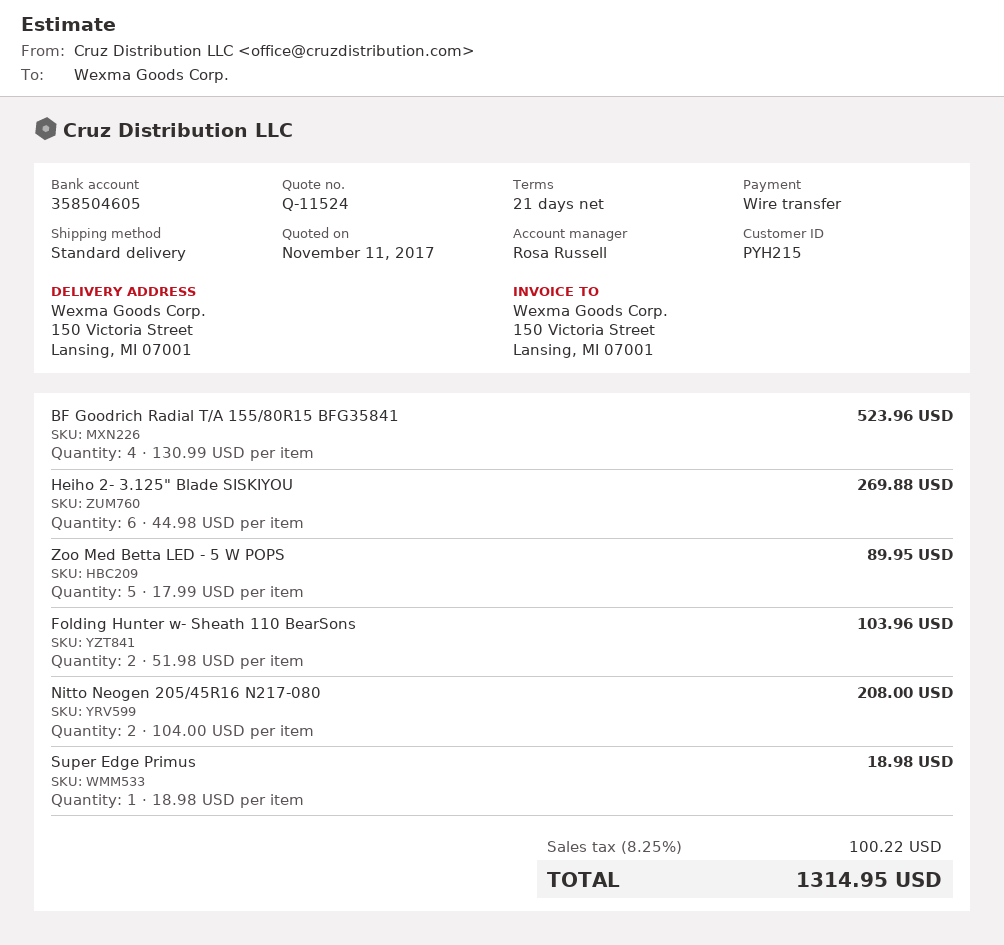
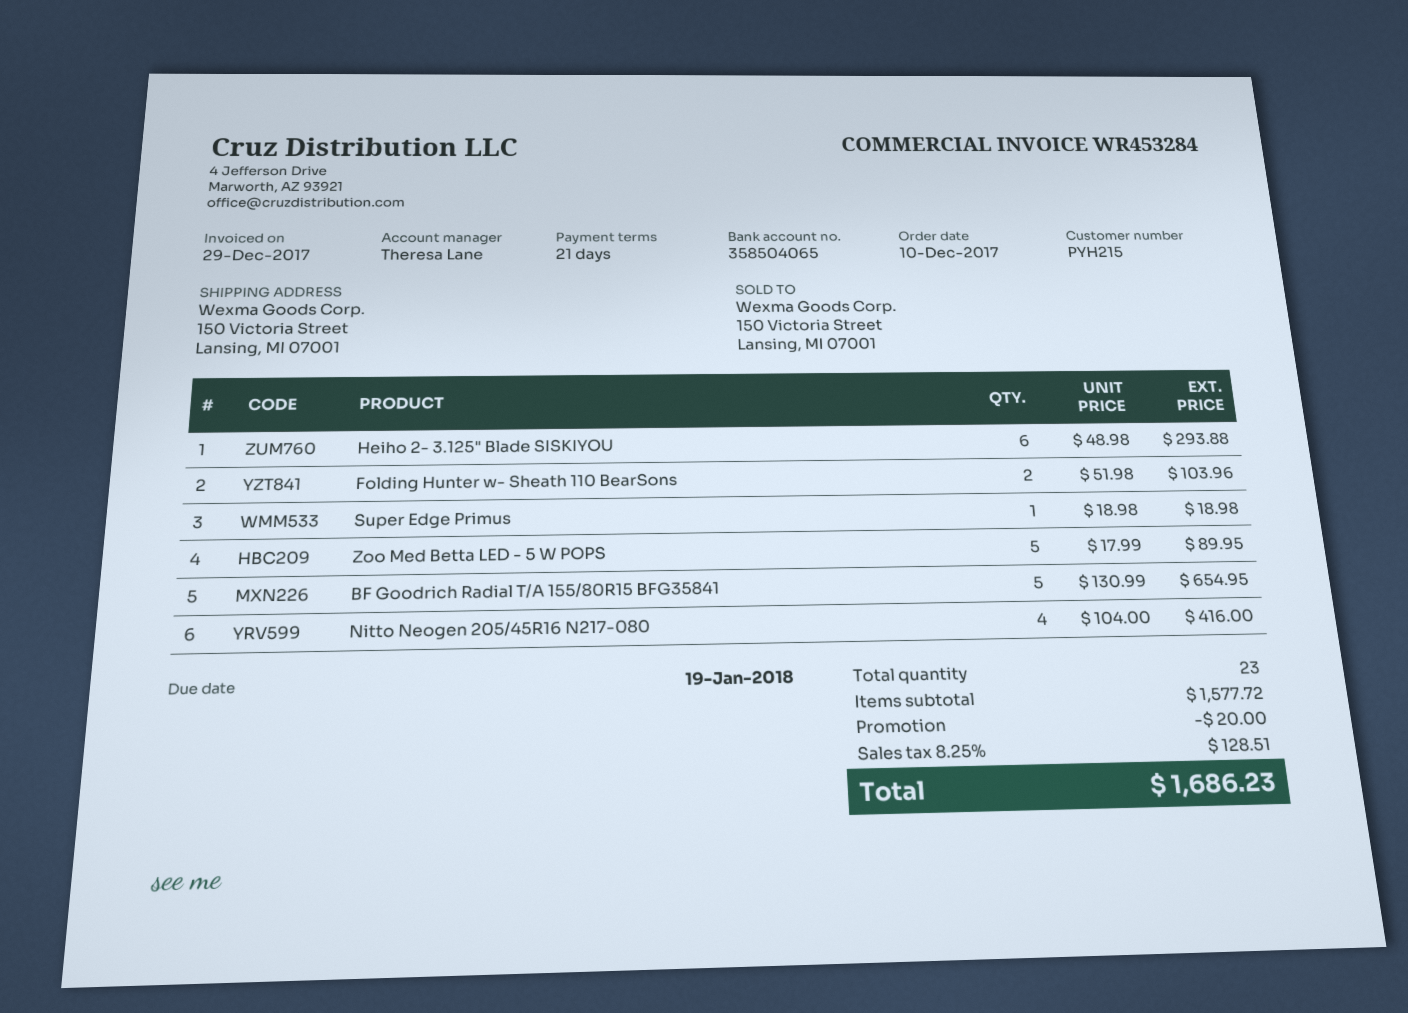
sales rep: Rosa Russell -> Theresa Lane
bank account: 358504605 -> 358504065
BF Goodrich Radial T/A 155/80R15 BFG35841: 4 x 130.99 = 523.96 -> 5 x 130.99 = 654.95
Heiho 2- 3.125" Blade SISKIYOU: 6 x 44.98 = 269.88 -> 6 x 48.98 = 293.88
Nitto Neogen 205/45R16 N217-080: 2 x 104.00 = 208.00 -> 4 x 104.00 = 416.00
discount: none -> 20.00
tax: 8.25% = 100.22 -> 8.25% = 128.51
total: 1314.95 -> 1686.23

